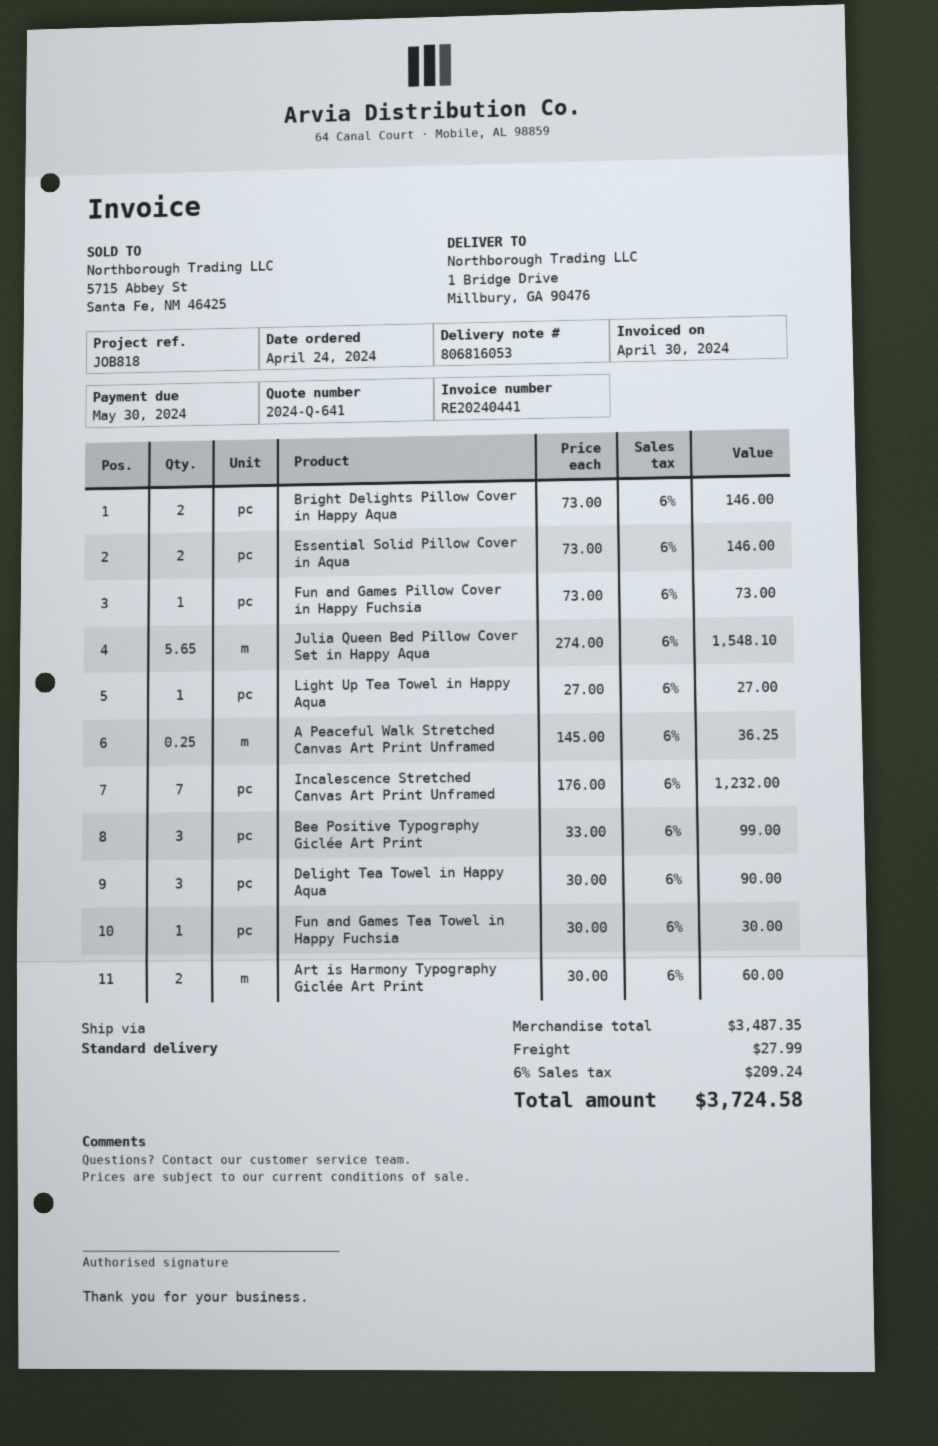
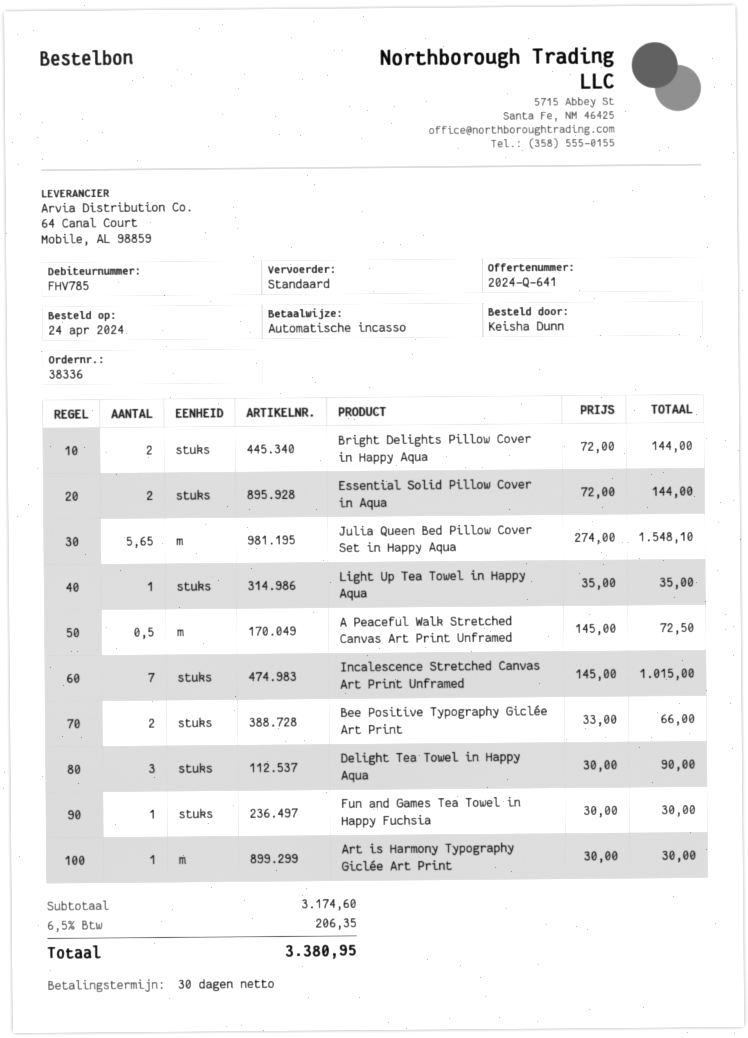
Bright Delights Pillow Cover in Happy Aqua: 2 x 73.00 = 146.00 -> 2 x 72.00 = 144.00
Essential Solid Pillow Cover in Aqua: 2 x 73.00 = 146.00 -> 2 x 72.00 = 144.00
Fun and Games Pillow Cover in Happy Fuchsia: 1 x 73.00 = 73.00 -> none
Light Up Tea Towel in Happy Aqua: 1 x 27.00 = 27.00 -> 1 x 35.00 = 35.00
A Peaceful Walk Stretched Canvas Art Print Unframed: 0.25 x 145.00 = 36.25 -> 0.5 x 145.00 = 72.50
Incalescence Stretched Canvas Art Print Unframed: 7 x 176.00 = 1232.00 -> 7 x 145.00 = 1015.00
Bee Positive Typography Giclée Art Print: 3 x 33.00 = 99.00 -> 2 x 33.00 = 66.00
Art is Harmony Typography Giclée Art Print: 2 x 30.00 = 60.00 -> 1 x 30.00 = 30.00
subtotal: 3487.35 -> 3174.60
shipping: 27.99 -> none
tax: 6% = 209.24 -> 6.5% = 206.35
total: 3724.58 -> 3380.95

